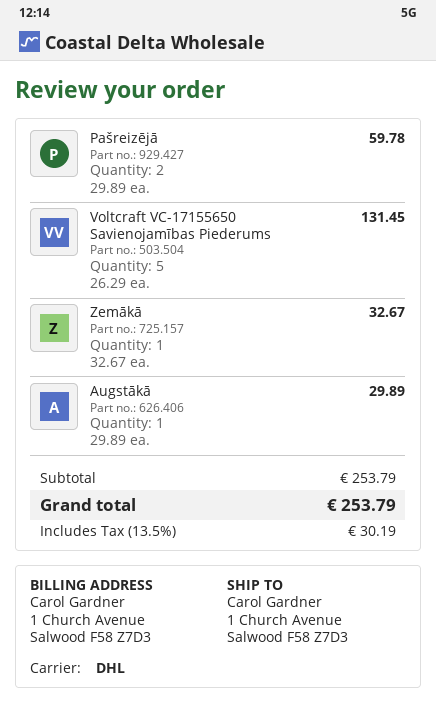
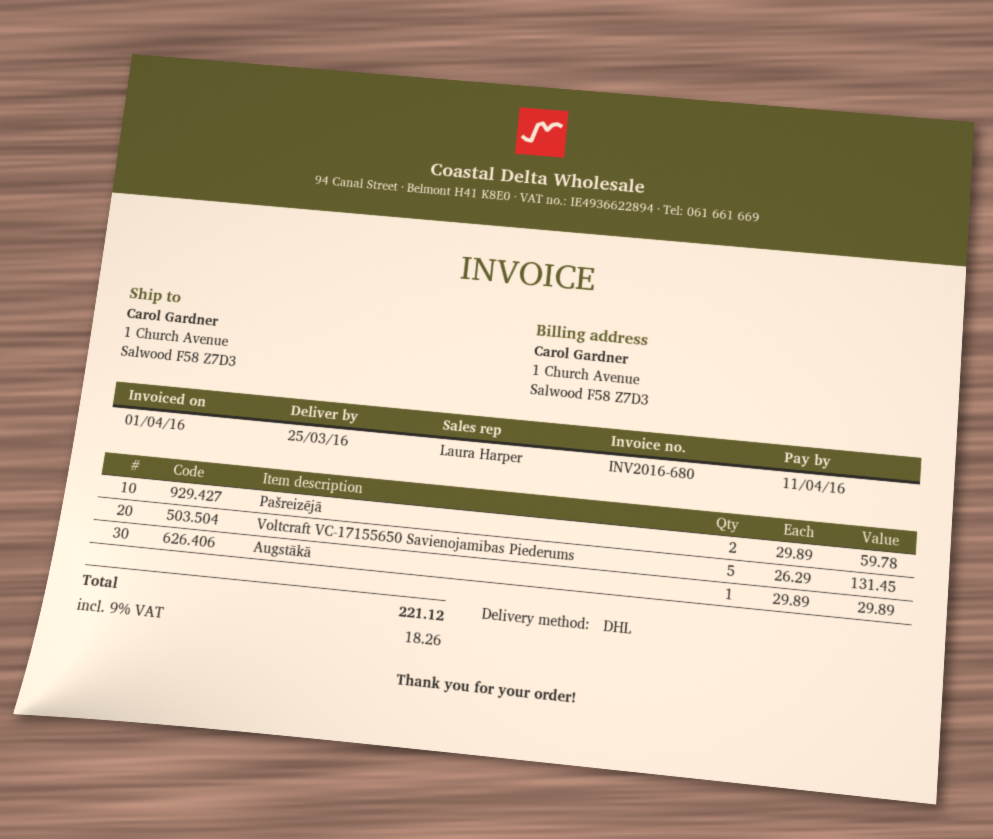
Zemākā: 1 x 32.67 = 32.67 -> none
tax: 13.5% = 30.19 -> 9% = 18.26
total: 253.79 -> 221.12

